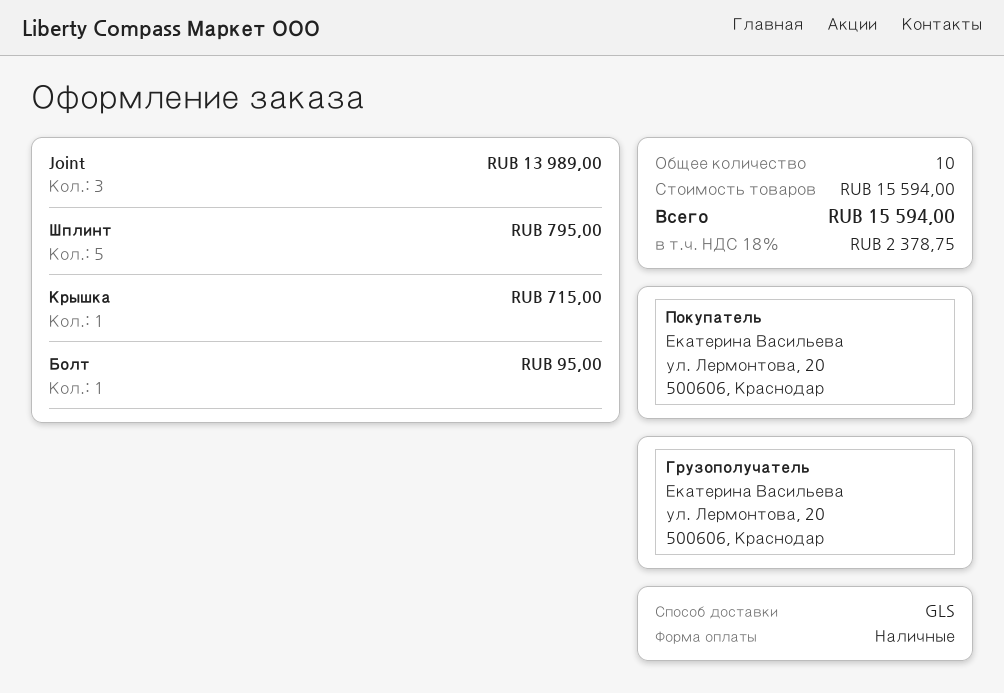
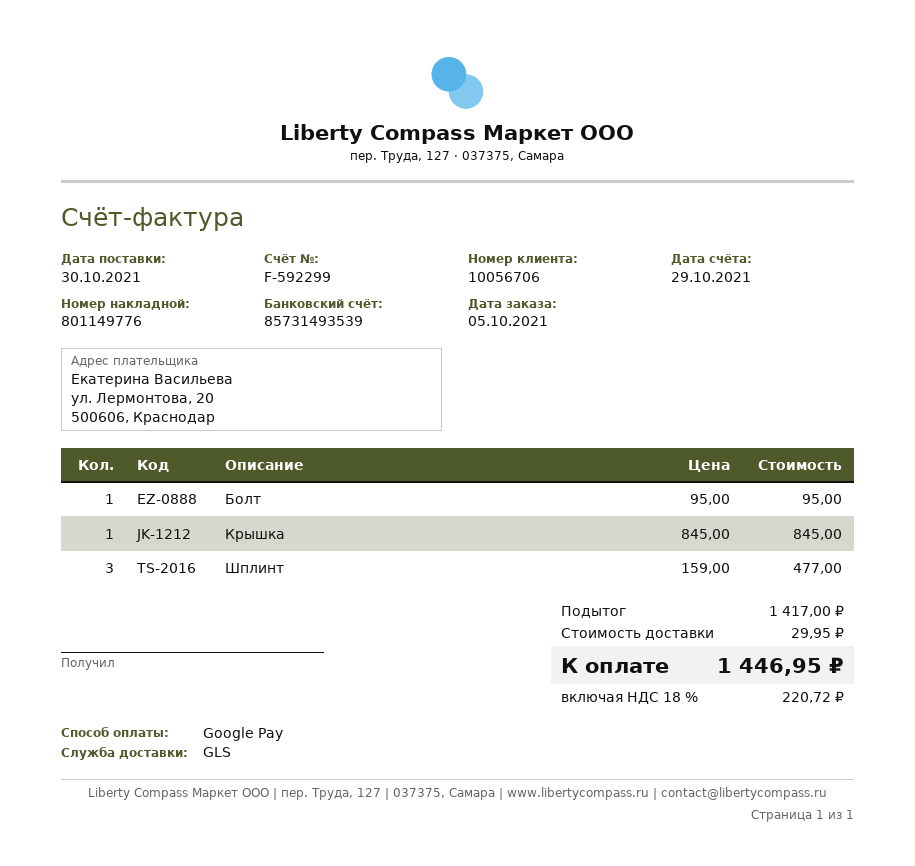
payment method: cash -> Google Pay
Joint: 3 for 13989.00 -> none
Шплинт: 5 for 795.00 -> 3 for 477.00
Крышка: 1 for 715.00 -> 1 for 845.00
subtotal: 15594.00 -> 1417.00
shipping: none -> 29.95
tax: 18% = 2378.75 -> 18% = 220.72
total: 15594.00 -> 1446.95

